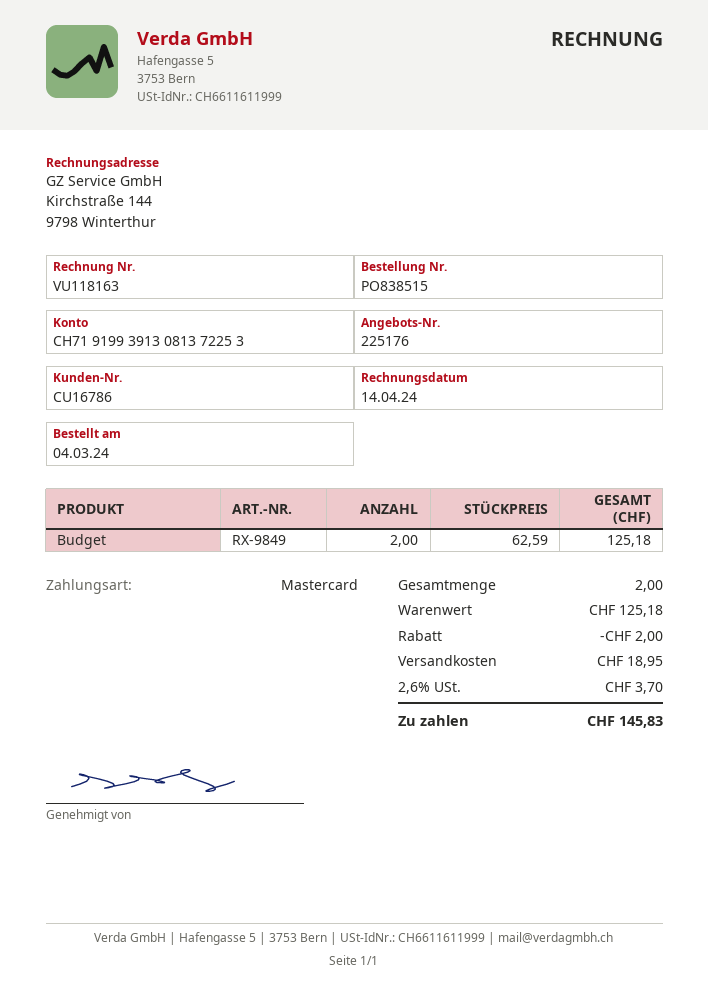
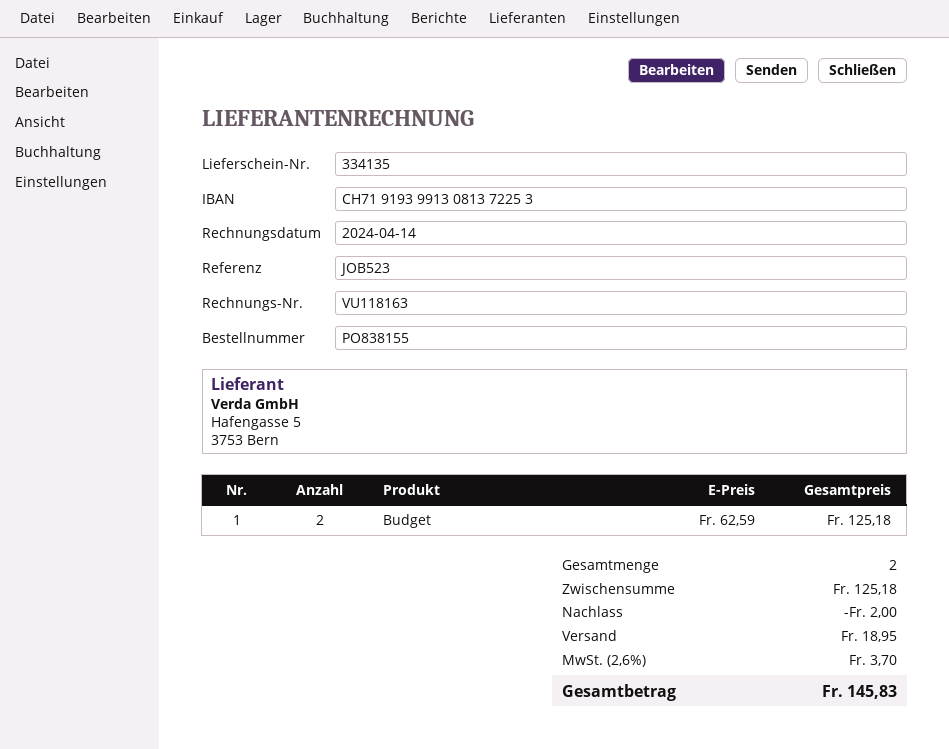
order number: PO838515 -> PO838155
bank account: CH7191993913081372253 -> CH7191939913081372253

